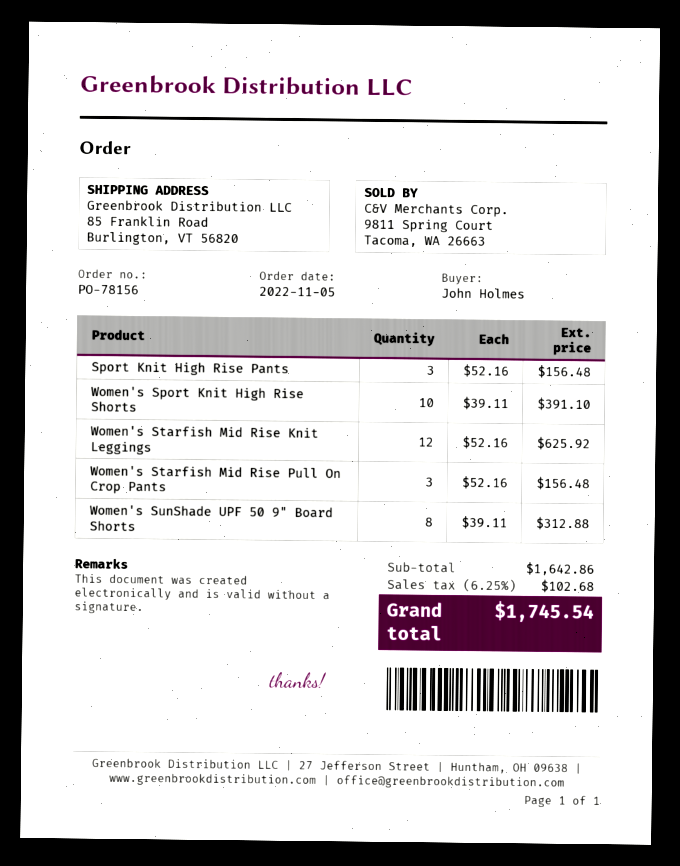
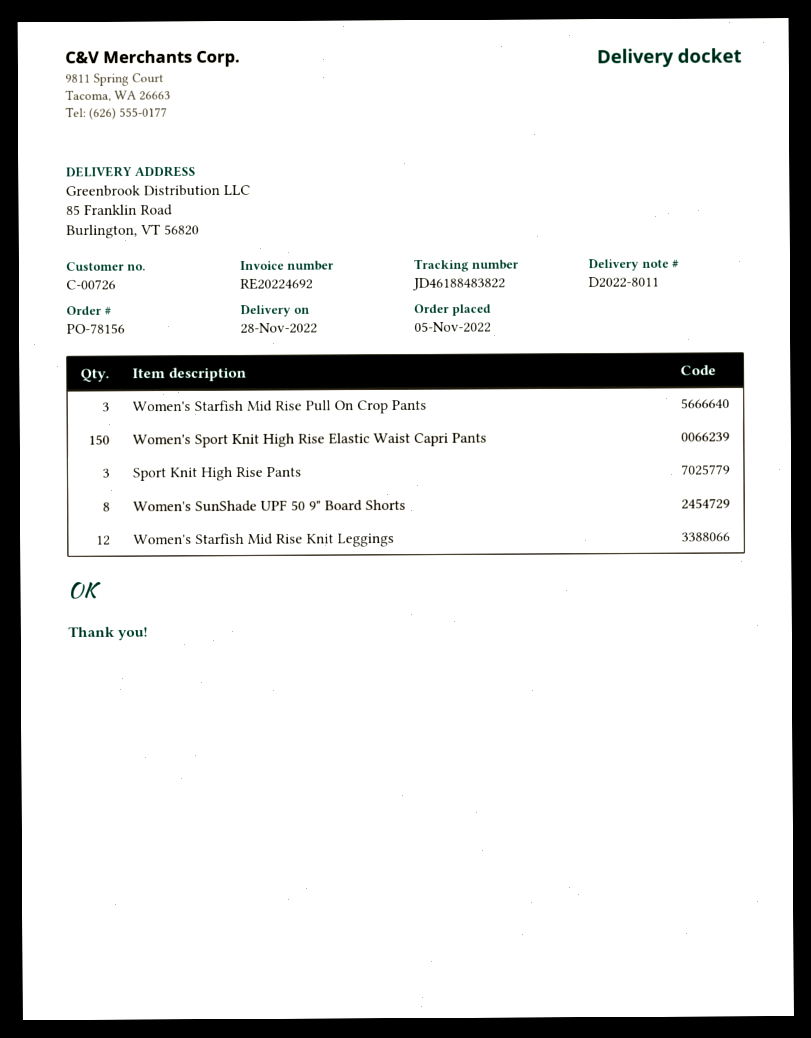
Women's Sport Knit High Rise Shorts: 10 -> none
Women's Sport Knit High Rise Elastic Waist Capri Pants: none -> 150

